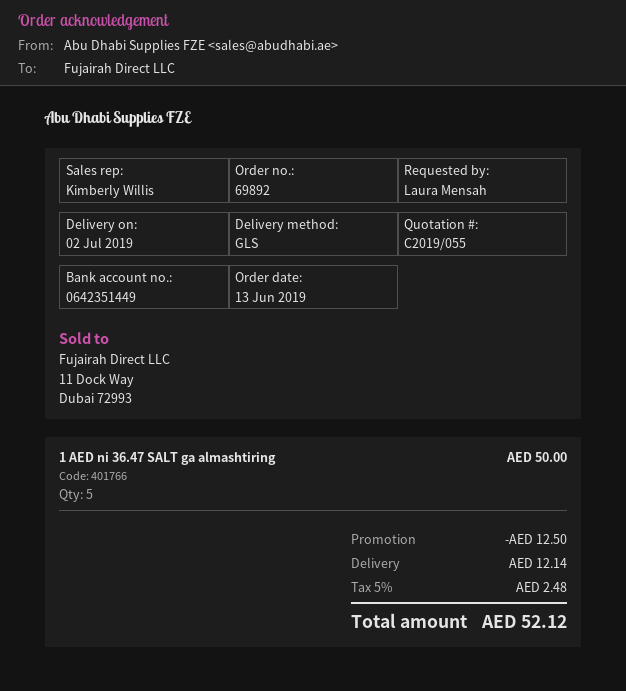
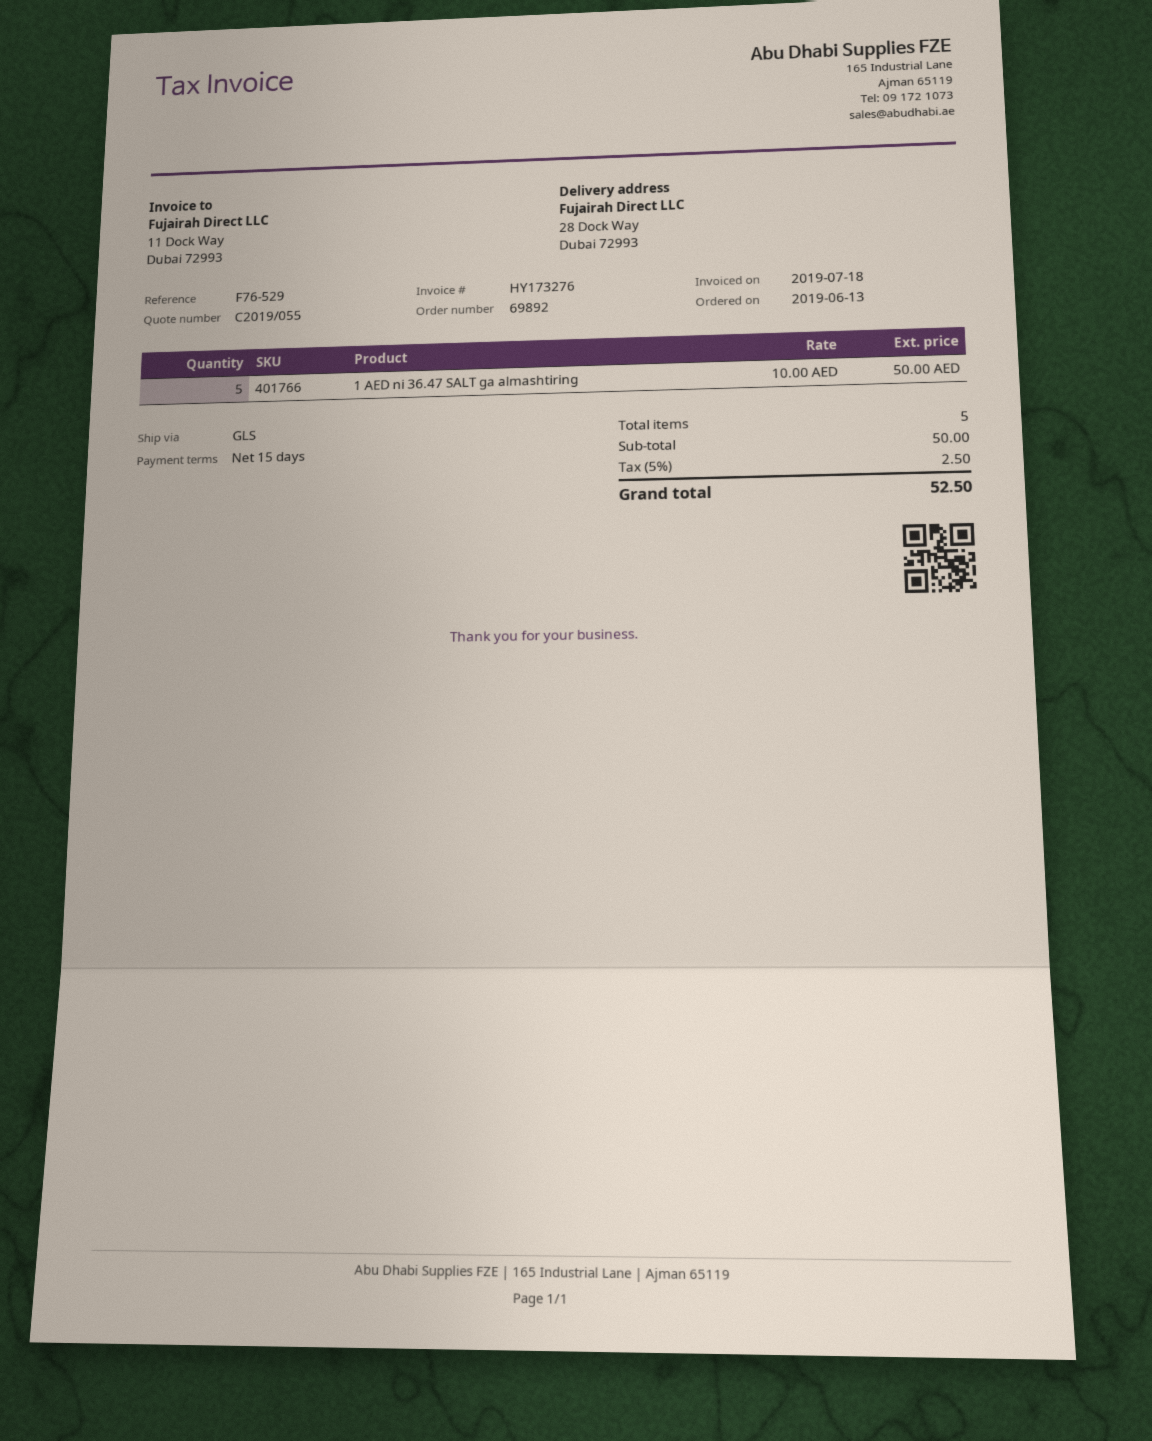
discount: 12.50 -> none
shipping: 12.14 -> none
tax: 5% = 2.48 -> 5% = 2.50
total: 52.12 -> 52.50

